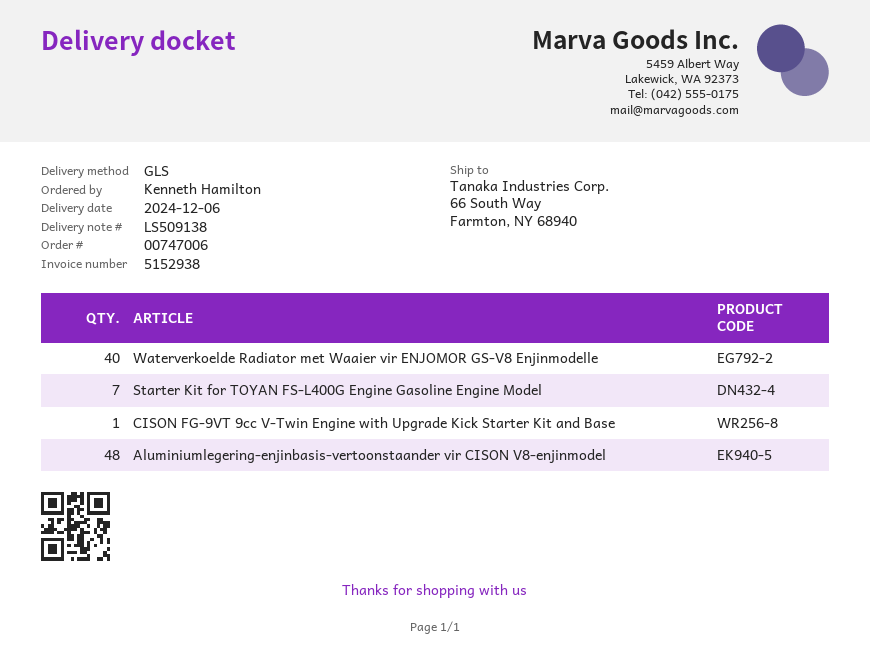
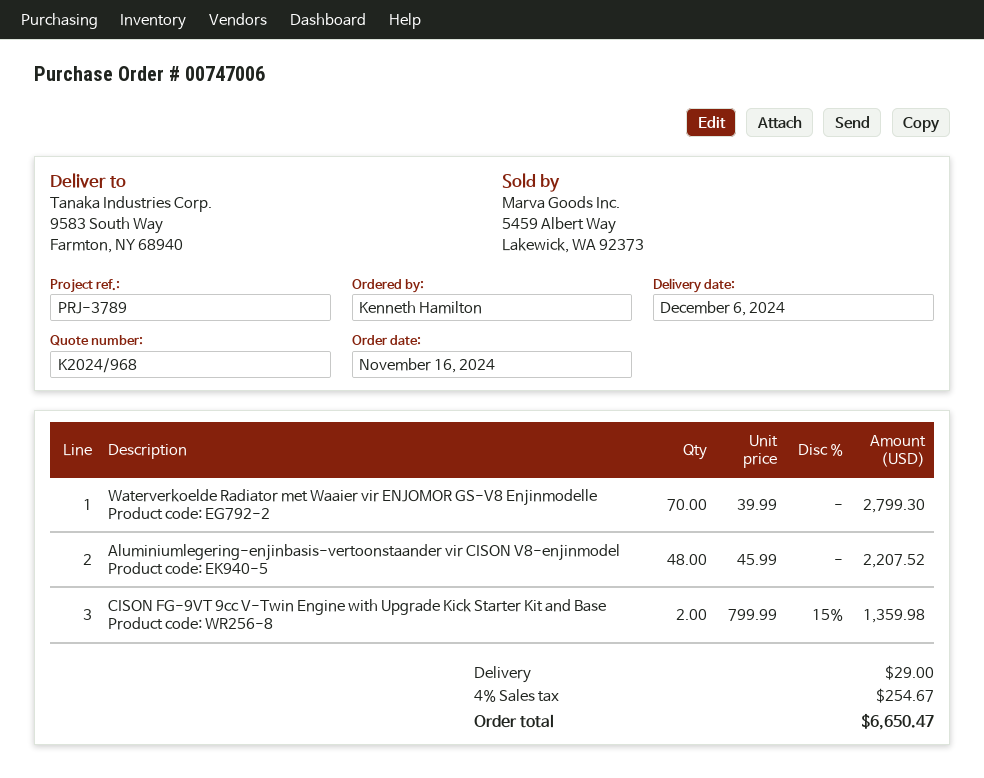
ship to: 66 South Way, Farmton, NY 68940 -> 9583 South Way, Farmton, NY 68940
Waterverkoelde Radiator met Waaier vir ENJOMOR GS-V8 Enjinmodelle: 40 -> 70
Starter Kit for TOYAN FS-L400G Engine Gasoline Engine Model: 7 -> none
CISON FG-9VT 9cc V-Twin Engine with Upgrade Kick Starter Kit and Base: 1 -> 2

